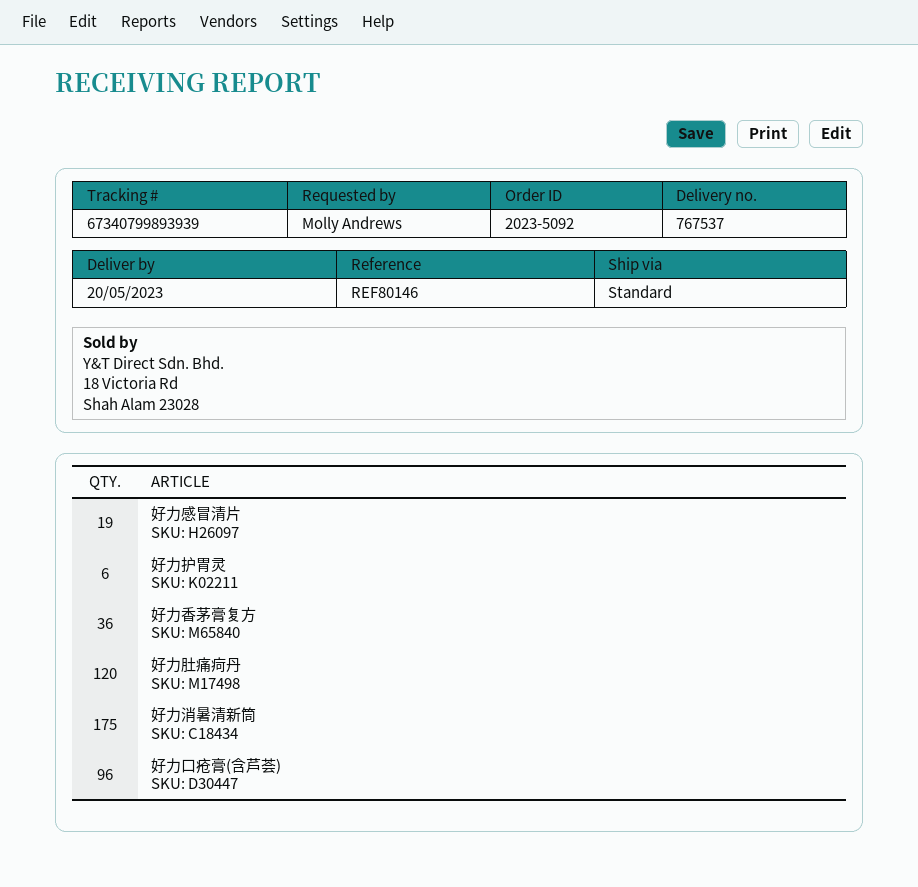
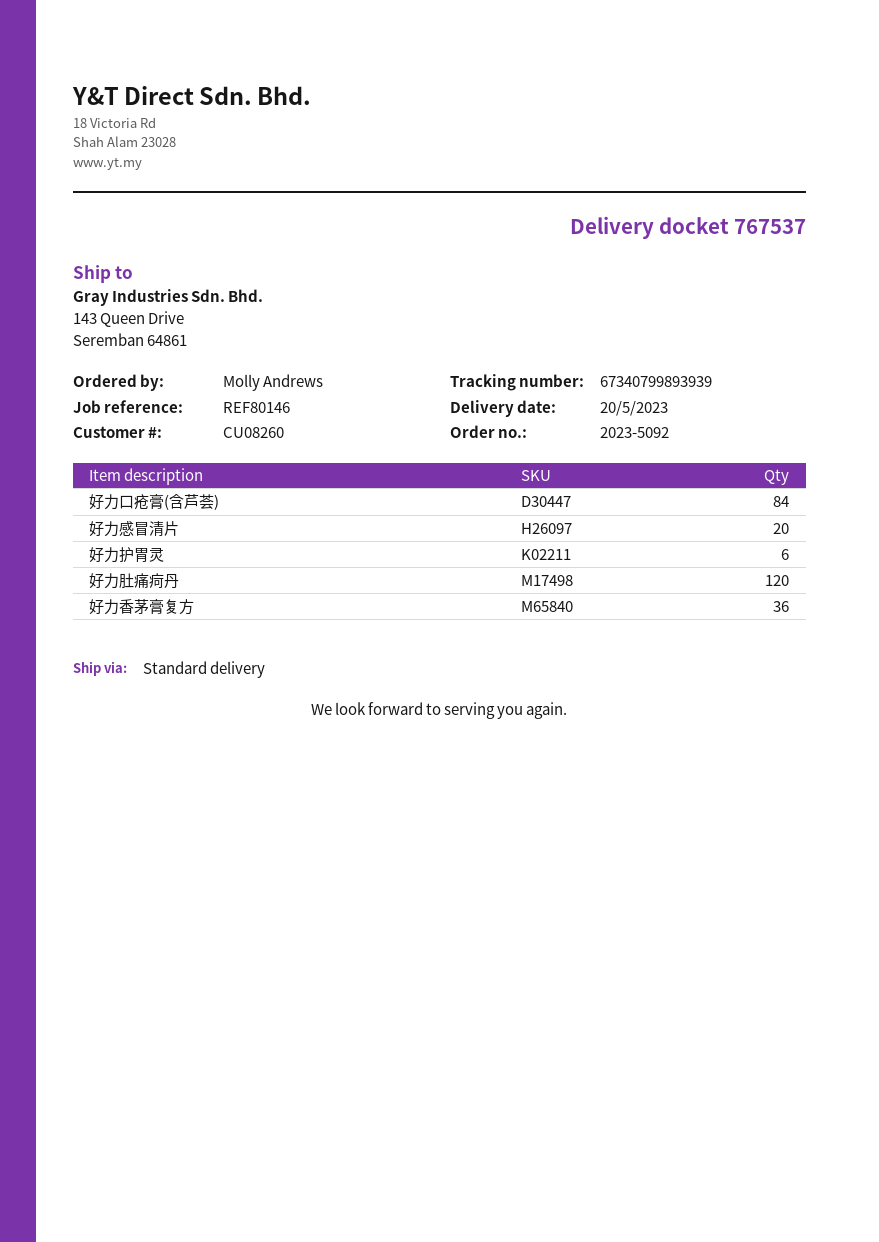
好力感冒清片: 19 -> 20
好力消暑清新筒: 175 -> none
好力口疮膏(含芦荟): 96 -> 84

